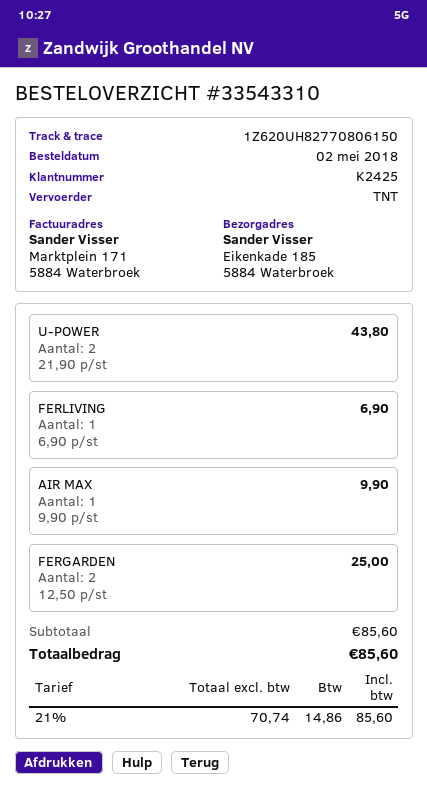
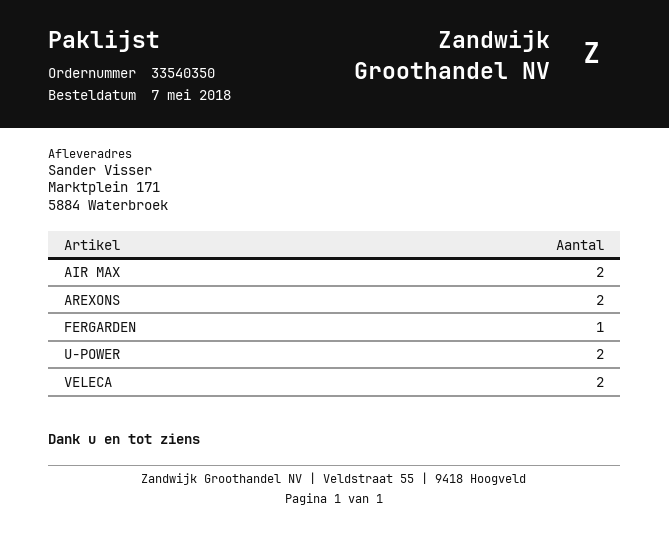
order number: 33543310 -> 33540350
order date: 2018-05-02 -> 2018-05-07
ship to: Eikenkade 185, 5884 Waterbroek -> Marktplein 171, 5884 Waterbroek
FERLIVING: 1 -> none
AIR MAX: 1 -> 2
FERGARDEN: 2 -> 1
AREXONS: none -> 2
VELECA: none -> 2

